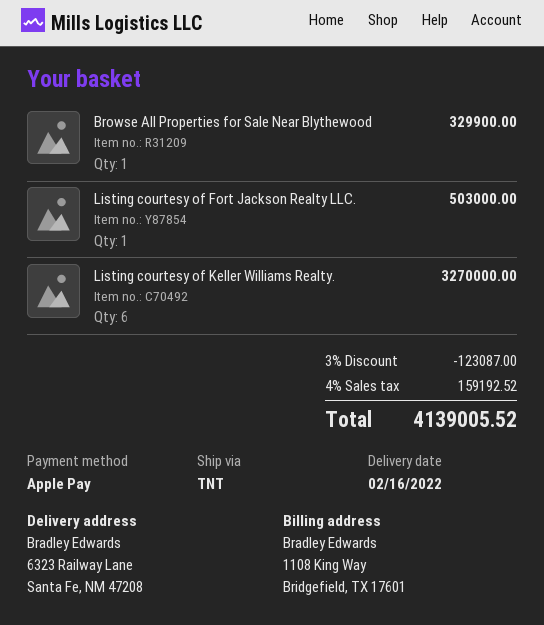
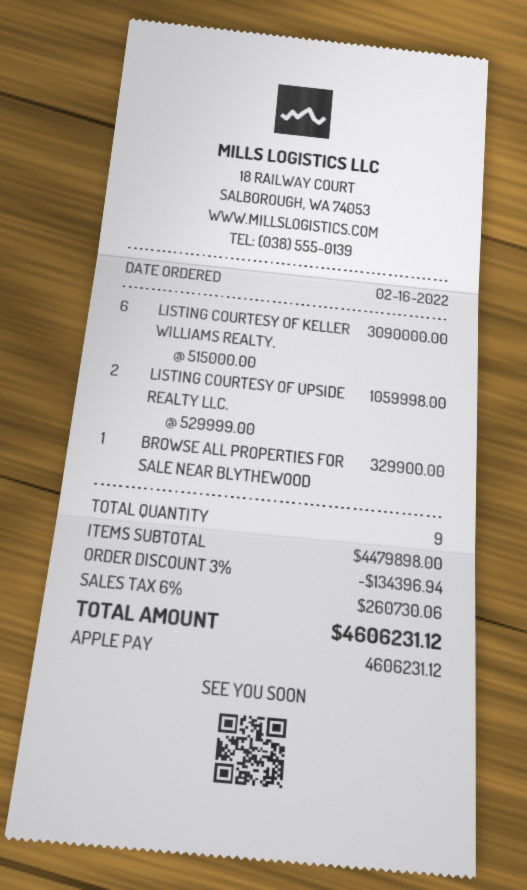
Listing courtesy of Fort Jackson Realty LLC.: 1 for 503000.00 -> none
Listing courtesy of Keller Williams Realty.: 6 for 3270000.00 -> 6 for 3090000.00
LISTING COURTESY OF UPSIDE REALTY LLC.: none -> 2 for 1059998.00
discount: 3% = 123087.00 -> 3% = 134396.94
tax: 4% = 159192.52 -> 6% = 260730.06
total: 4139005.52 -> 4606231.12

